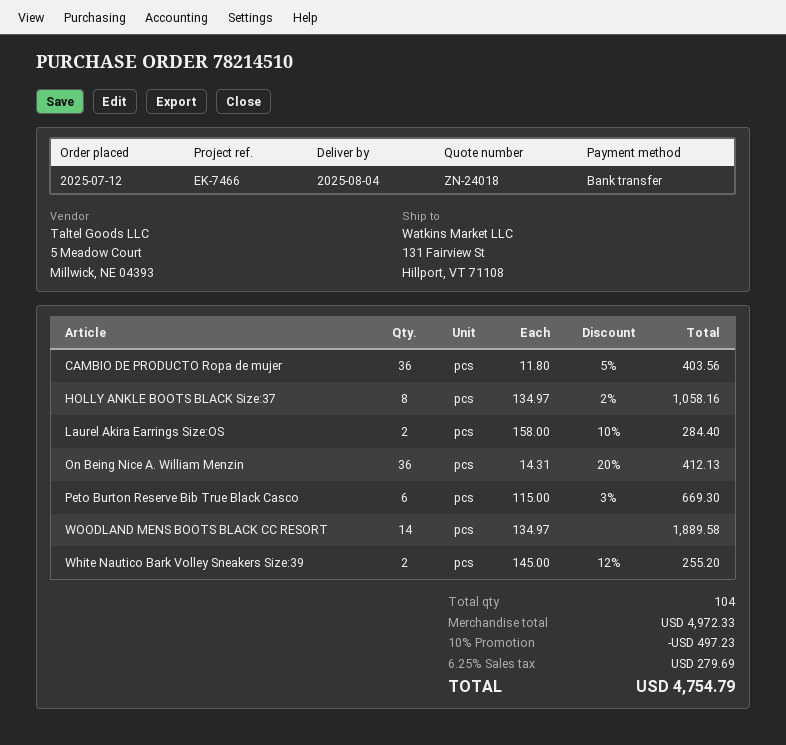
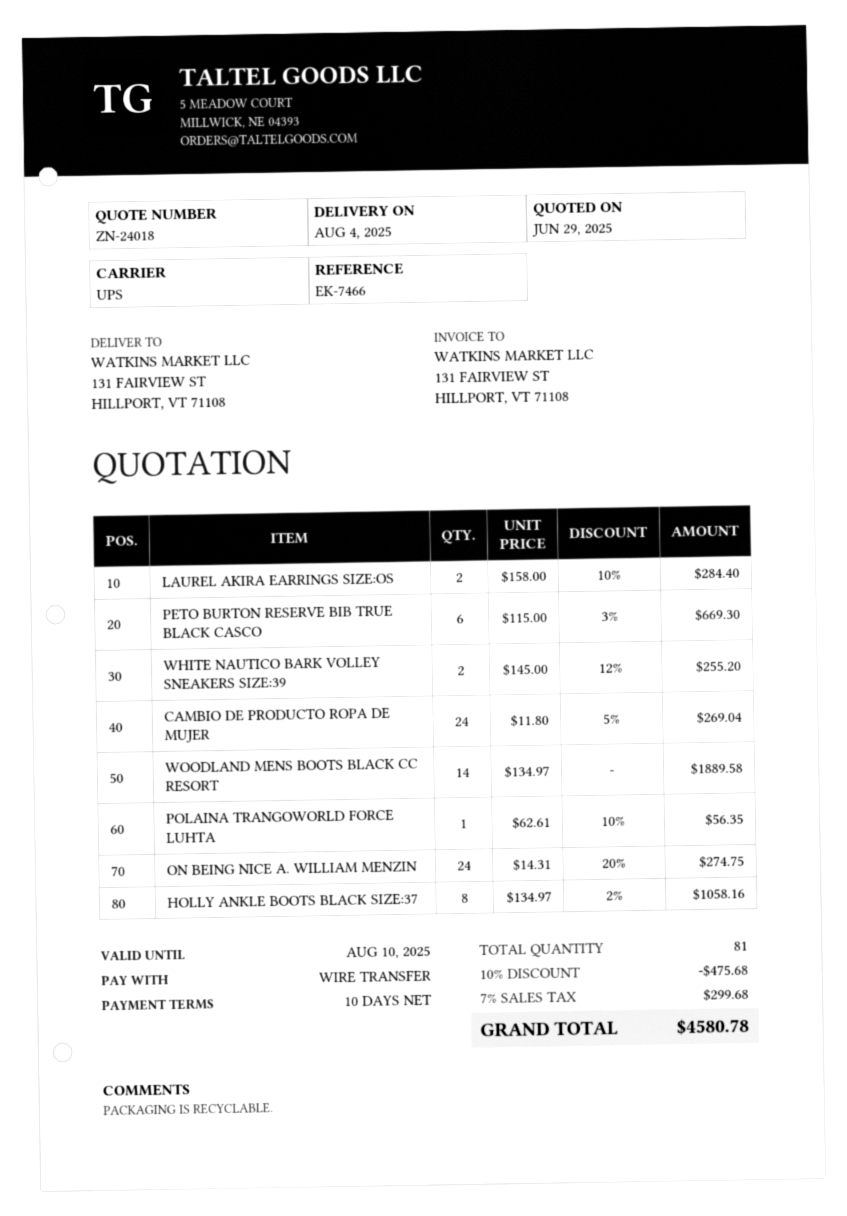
CAMBIO DE PRODUCTO Ropa de mujer: 36 x 11.80 - 5% = 403.56 -> 24 x 11.80 - 5% = 269.04
On Being Nice A. William Menzin: 36 x 14.31 - 20% = 412.13 -> 24 x 14.31 - 20% = 274.75
POLAINA TRANGOWORLD FORCE LUHTA: none -> 1 x 62.61 - 10% = 56.35
total quantity: 104 -> 81
discount: 10% = 497.23 -> 10% = 475.68
tax: 6.25% = 279.69 -> 7% = 299.68
total: 4754.79 -> 4580.78

